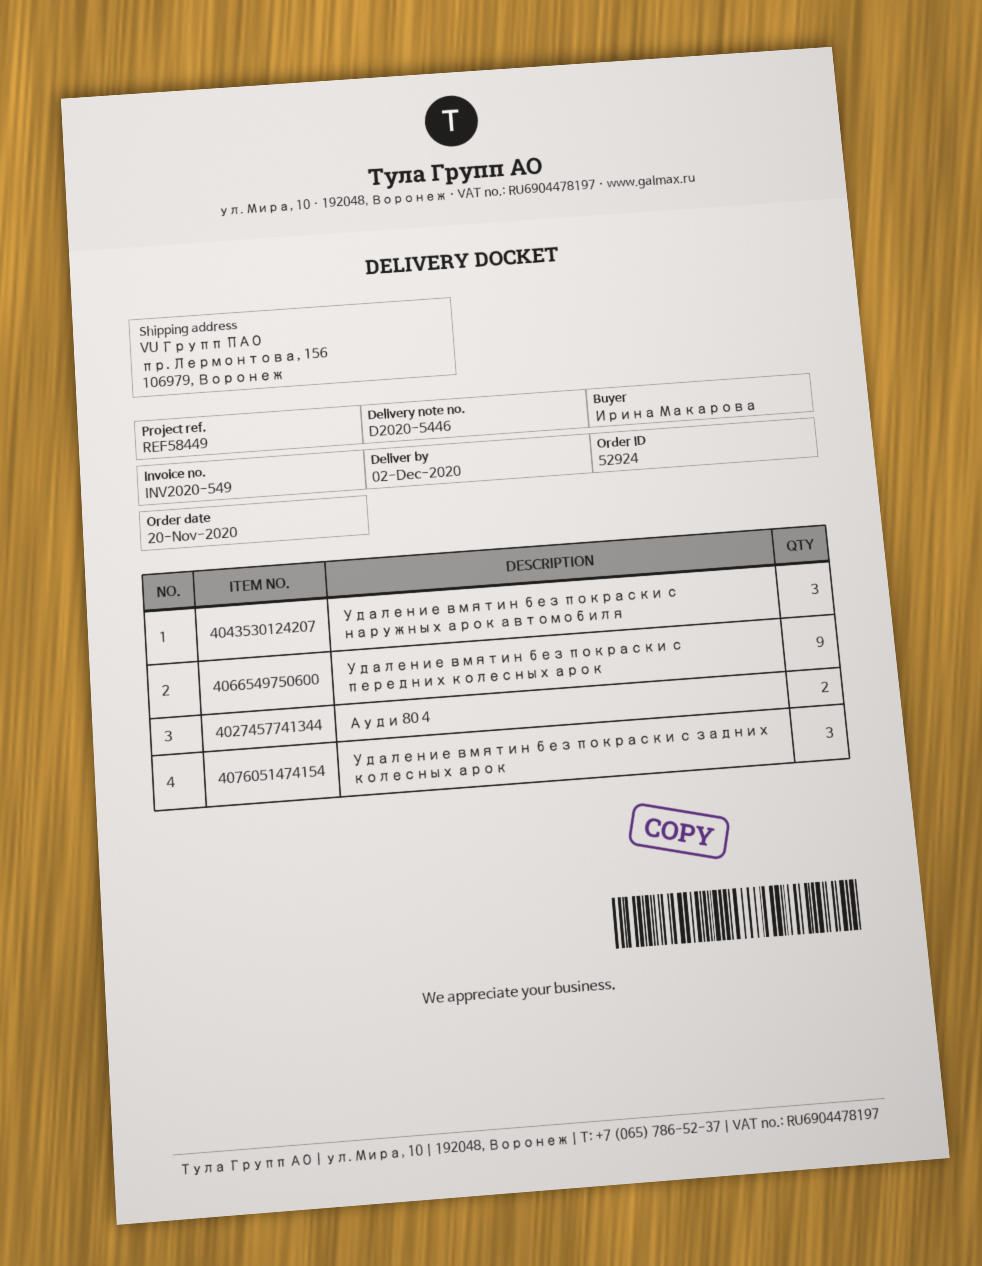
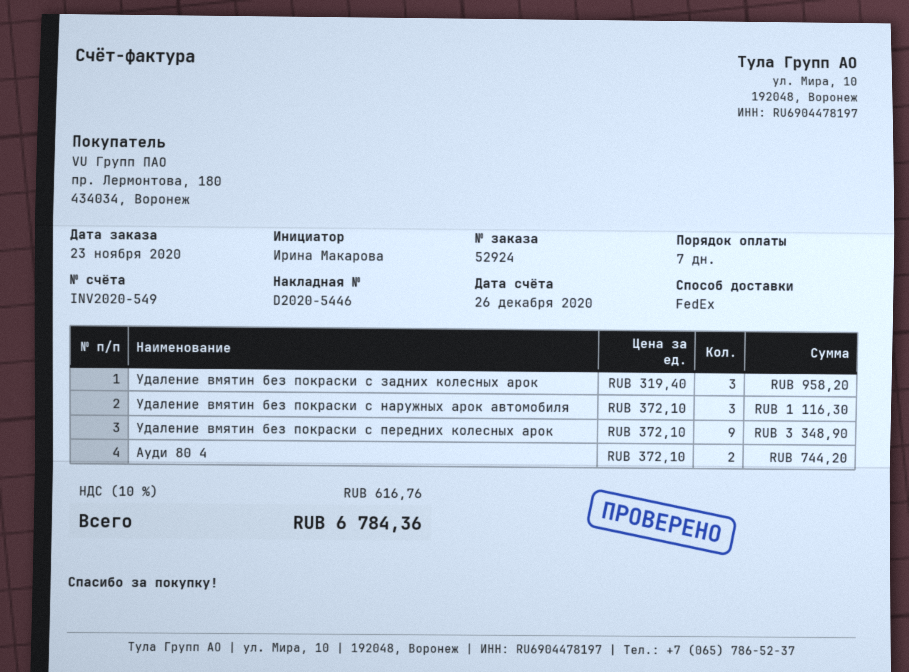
order date: 2020-11-20 -> 2020-11-23

